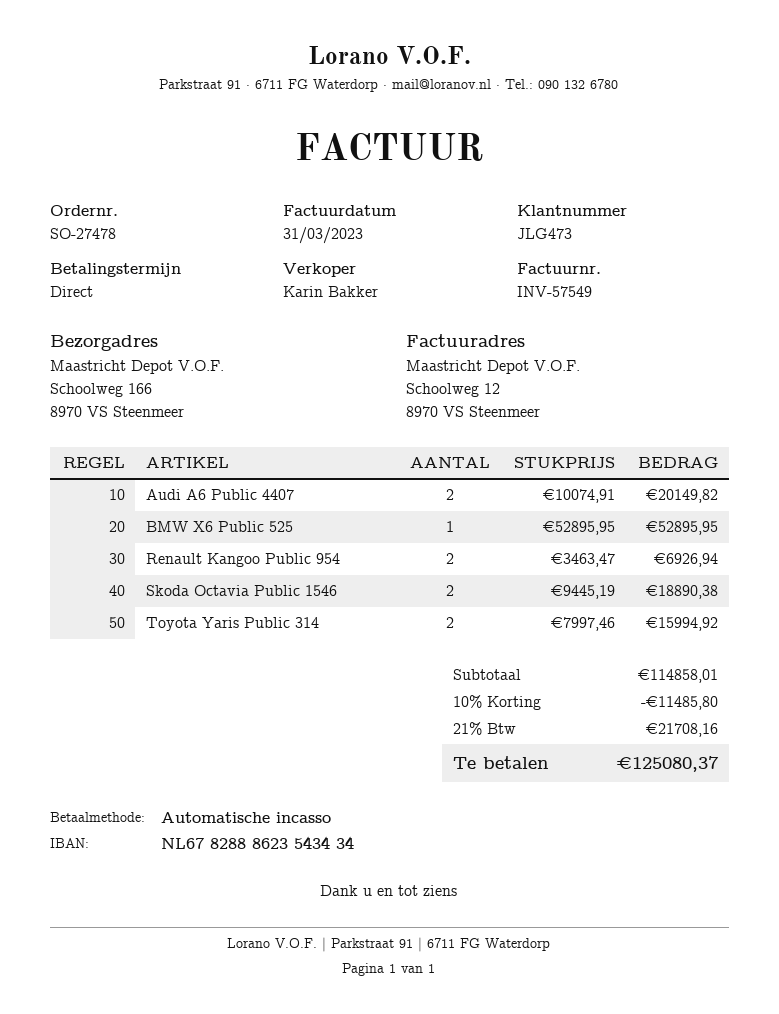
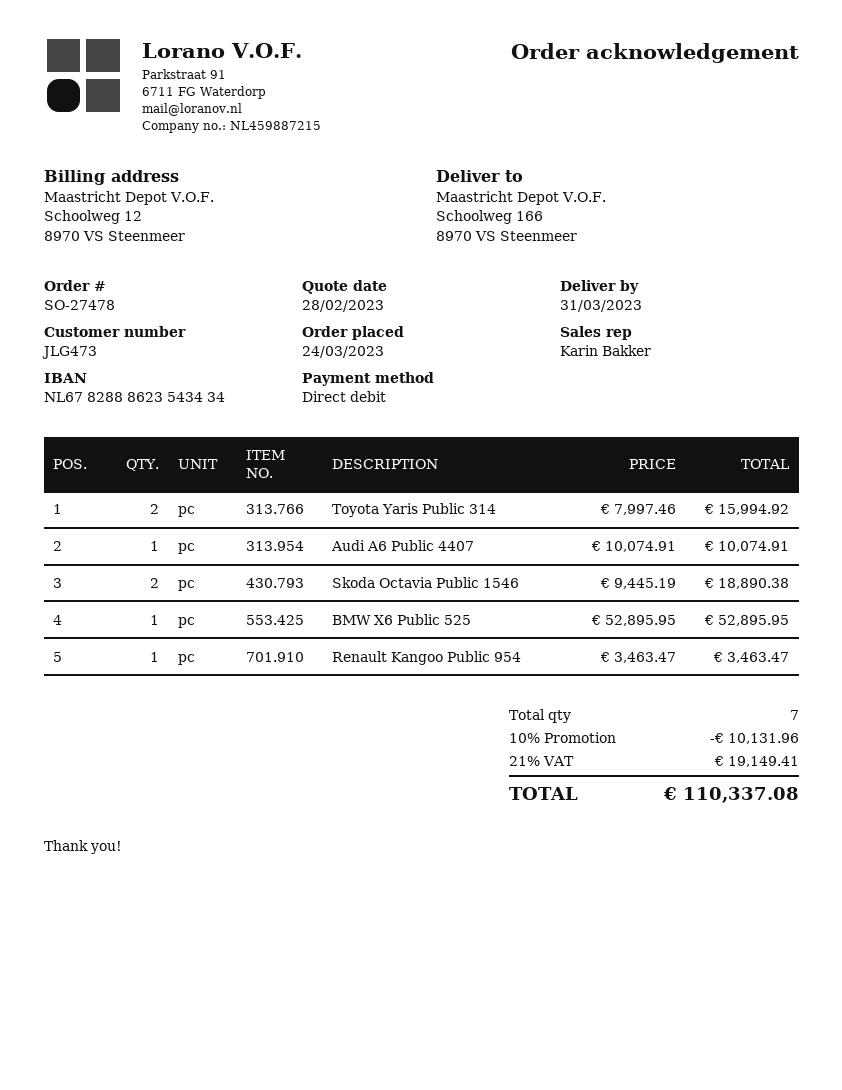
Audi A6 Public 4407: 2 x 10074.91 = 20149.82 -> 1 x 10074.91 = 10074.91
Renault Kangoo Public 954: 2 x 3463.47 = 6926.94 -> 1 x 3463.47 = 3463.47
discount: 10% = 11485.80 -> 10% = 10131.96
tax: 21% = 21708.16 -> 21% = 19149.41
total: 125080.37 -> 110337.08

